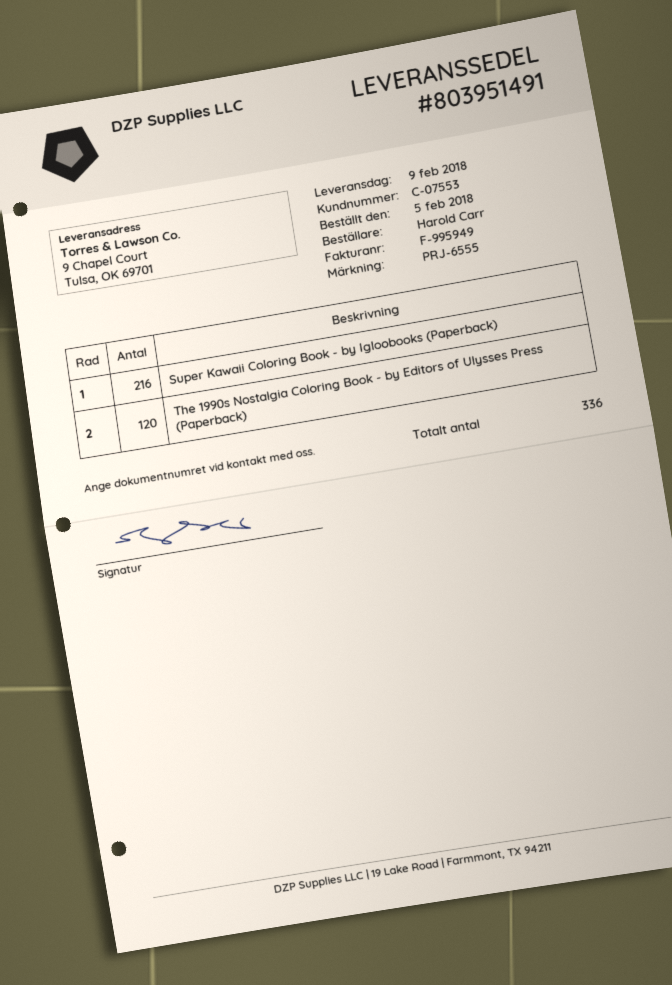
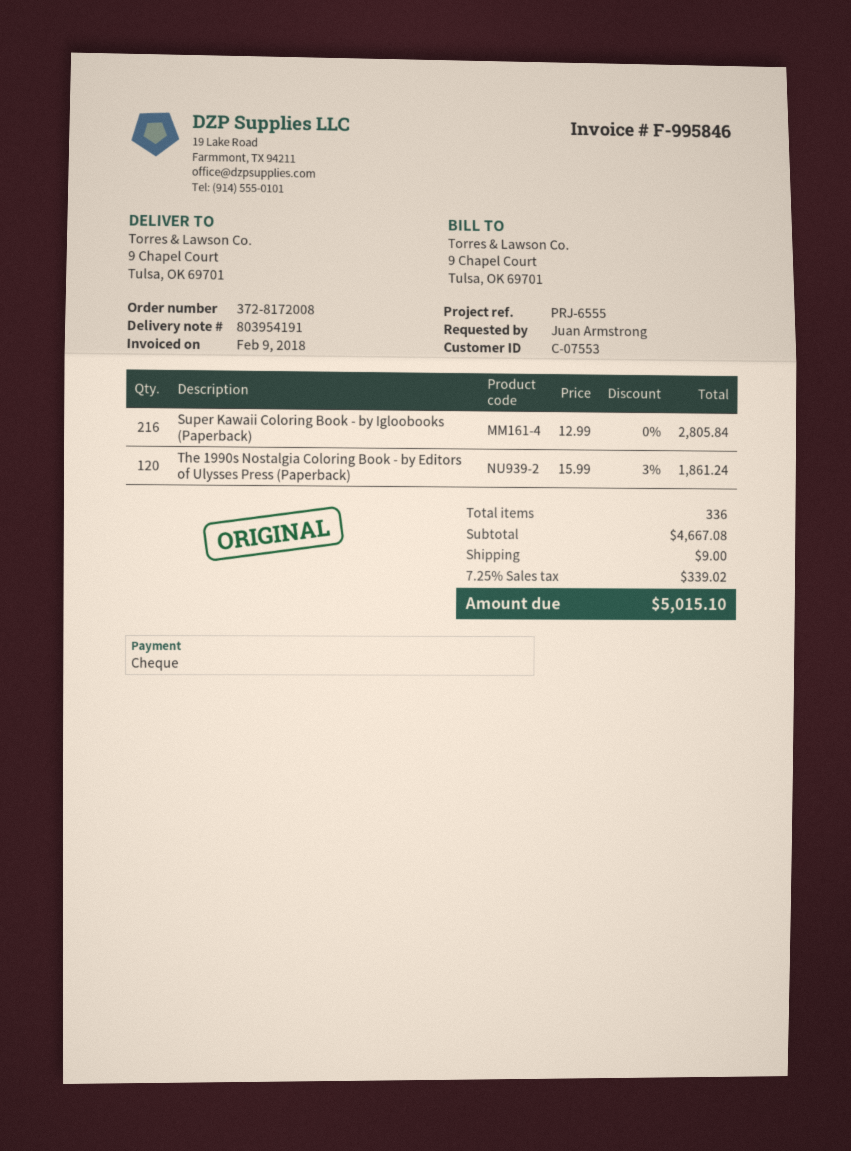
delivery note number: 803951491 -> 803954191
invoice number: F-995949 -> F-995846
ordered by: Harold Carr -> Juan Armstrong

